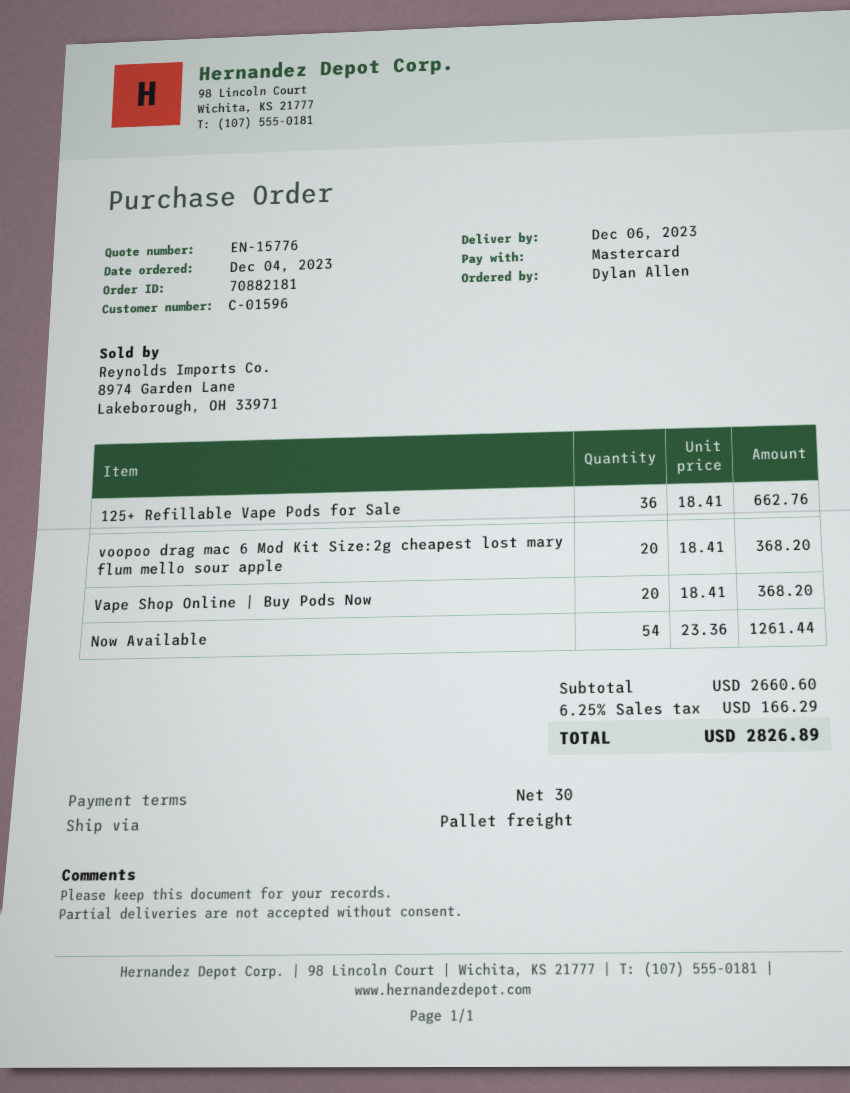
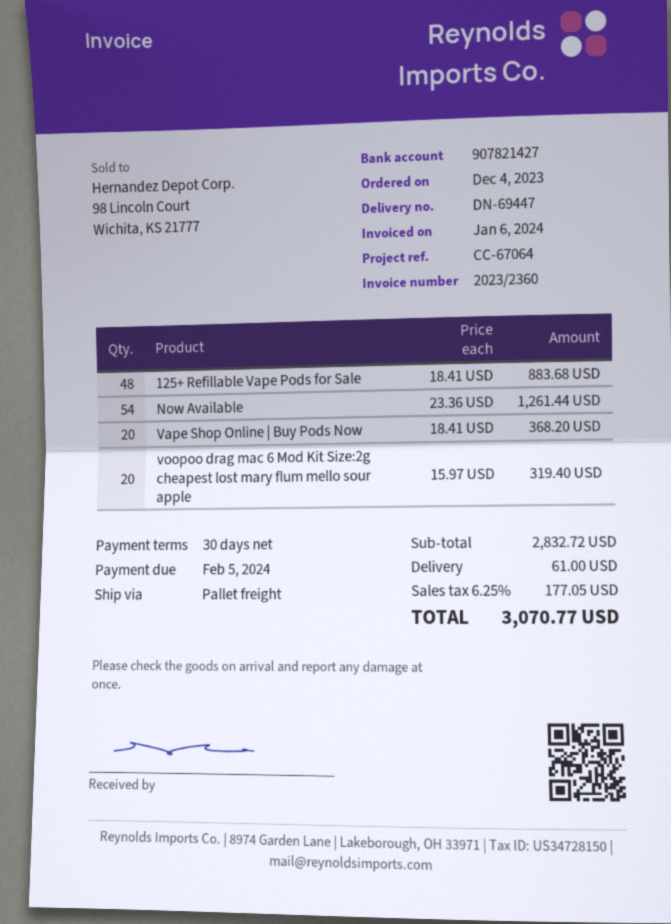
125+ Refillable Vape Pods for Sale: 36 x 18.41 = 662.76 -> 48 x 18.41 = 883.68
voopoo drag mac 6 Mod Kit Size:2g cheapest lost mary flum mello sour apple: 20 x 18.41 = 368.20 -> 20 x 15.97 = 319.40
subtotal: 2660.60 -> 2832.72
shipping: none -> 61.00
tax: 6.25% = 166.29 -> 6.25% = 177.05
total: 2826.89 -> 3070.77

